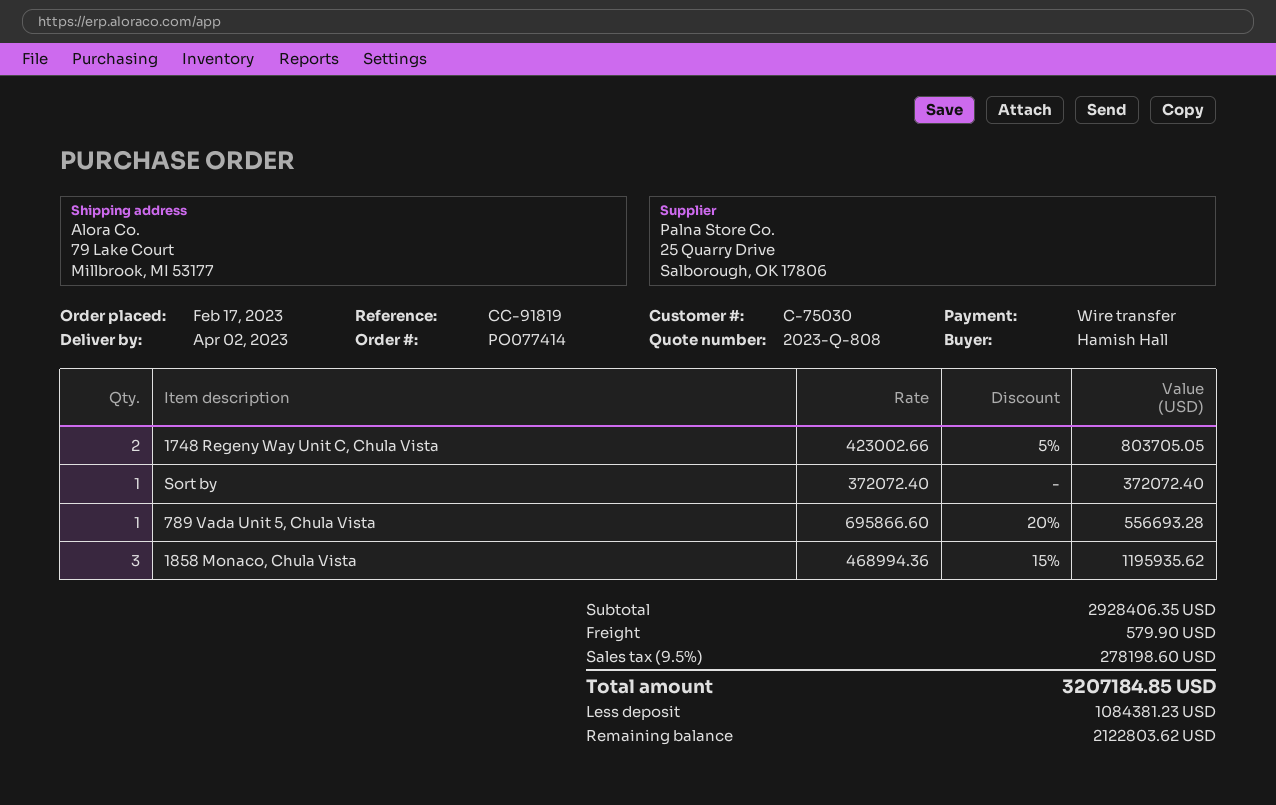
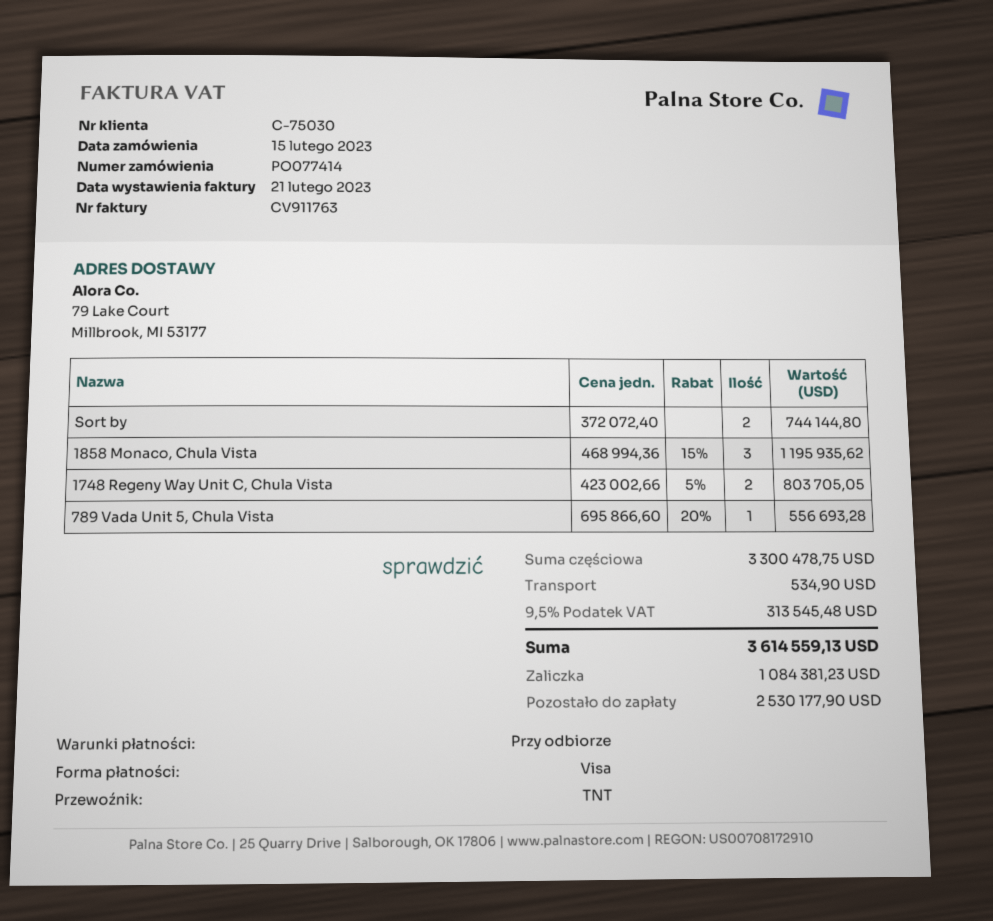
order date: 2023-02-17 -> 2023-02-15
payment method: bank transfer -> Visa
Sort by: 1 x 372072.40 = 372072.40 -> 2 x 372072.40 = 744144.80
subtotal: 2928406.35 -> 3300478.75
shipping: 579.90 -> 534.90
tax: 9.5% = 278198.60 -> 9.5% = 313545.48
total: 3207184.85 -> 3614559.13
balance: 2122803.62 -> 2530177.90

